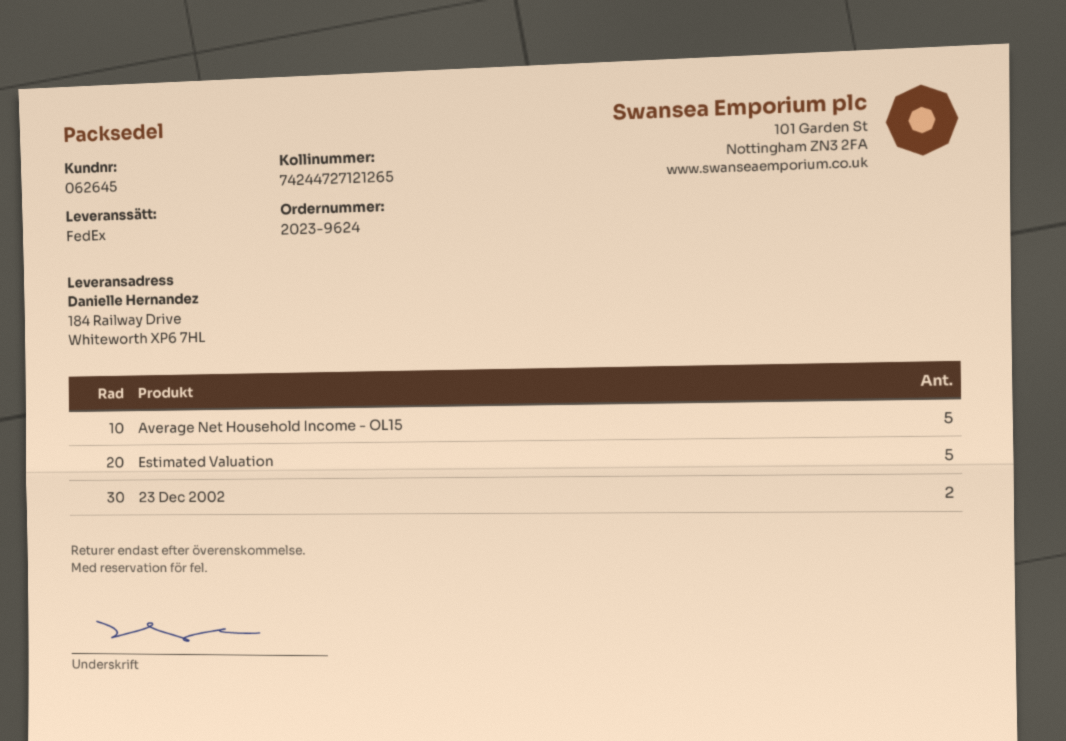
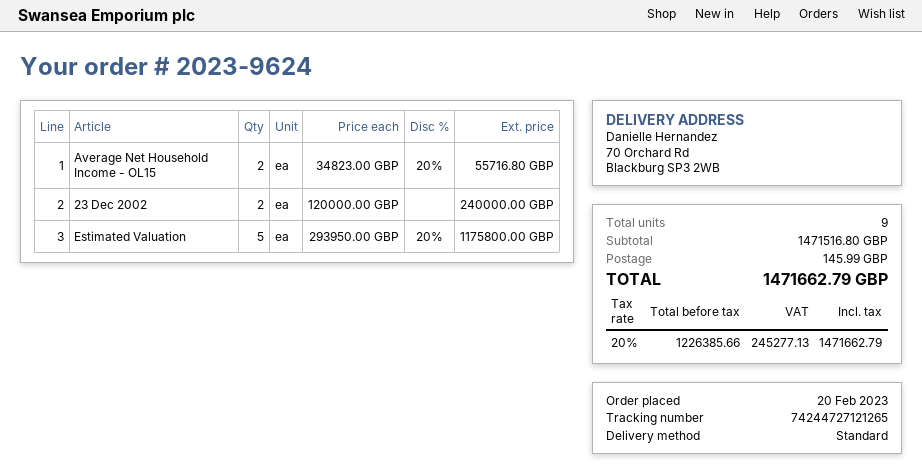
shipping method: FedEx -> standard
ship to: 184 Railway Drive, Whiteworth XP6 7HL -> 70 Orchard Rd, Blackburg SP3 2WB
Average Net Household Income - OL15: 5 -> 2

